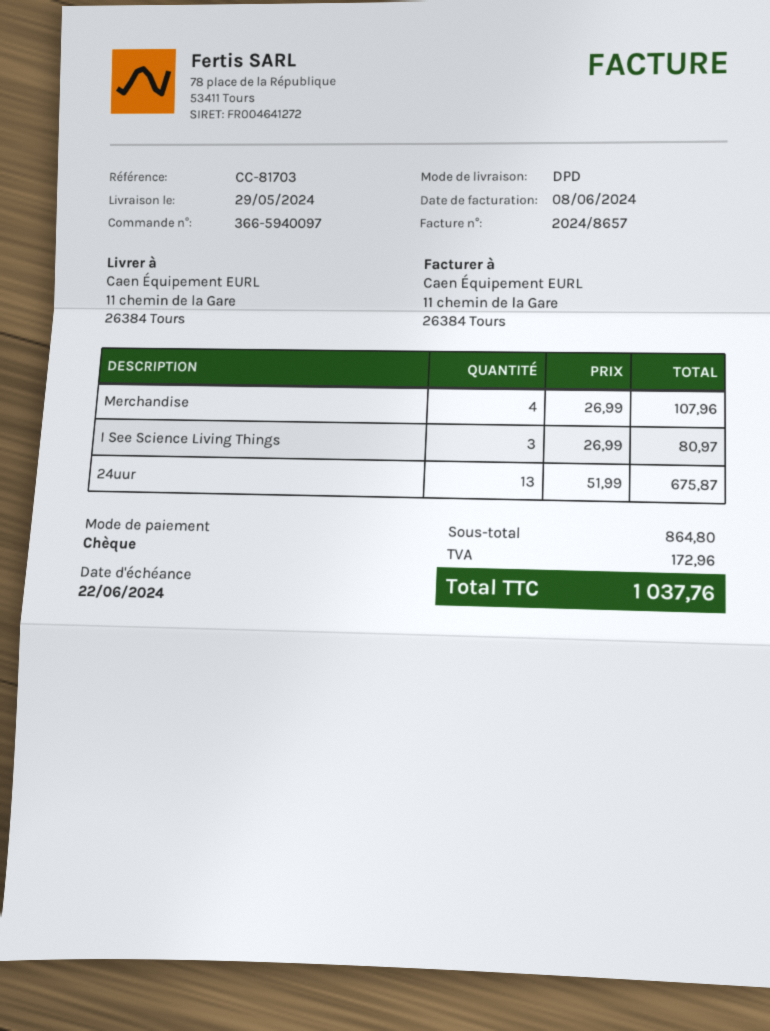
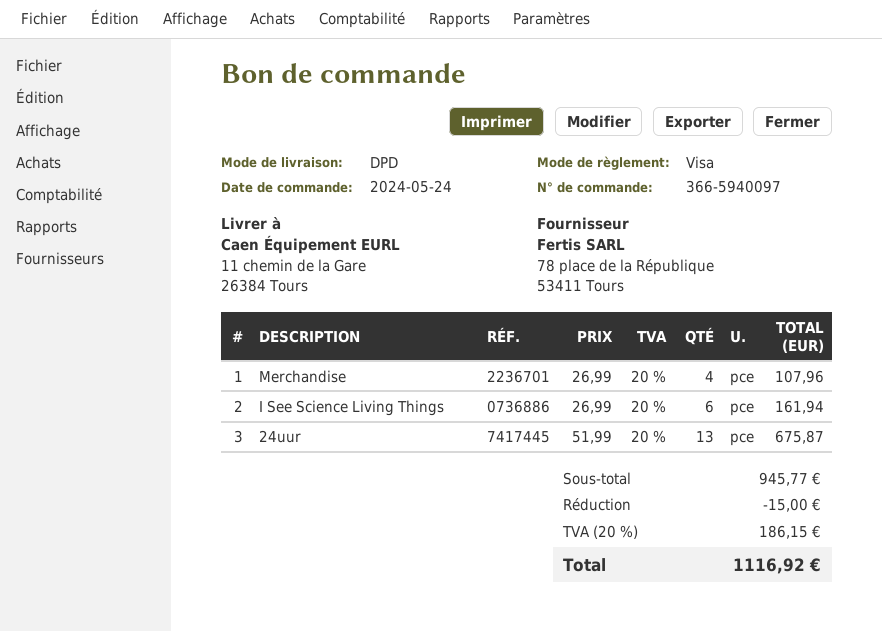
payment method: cheque -> Visa
I See Science Living Things: 3 x 26.99 = 80.97 -> 6 x 26.99 = 161.94
subtotal: 864.80 -> 945.77
discount: none -> 15.00
tax: 172.96 -> 186.15
total: 1037.76 -> 1116.92

